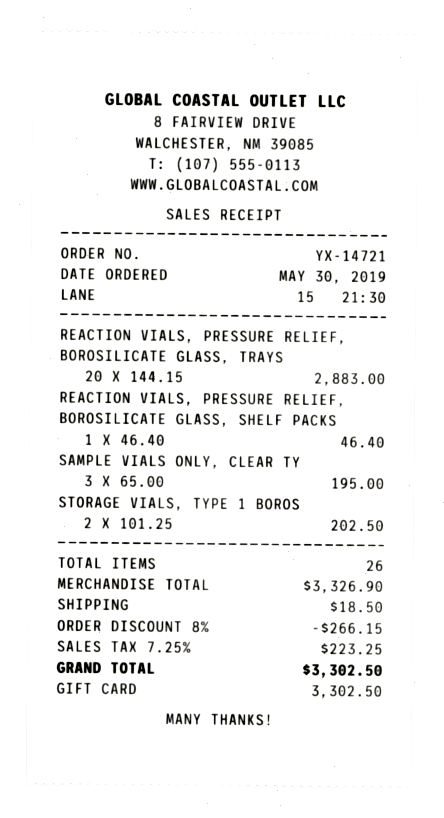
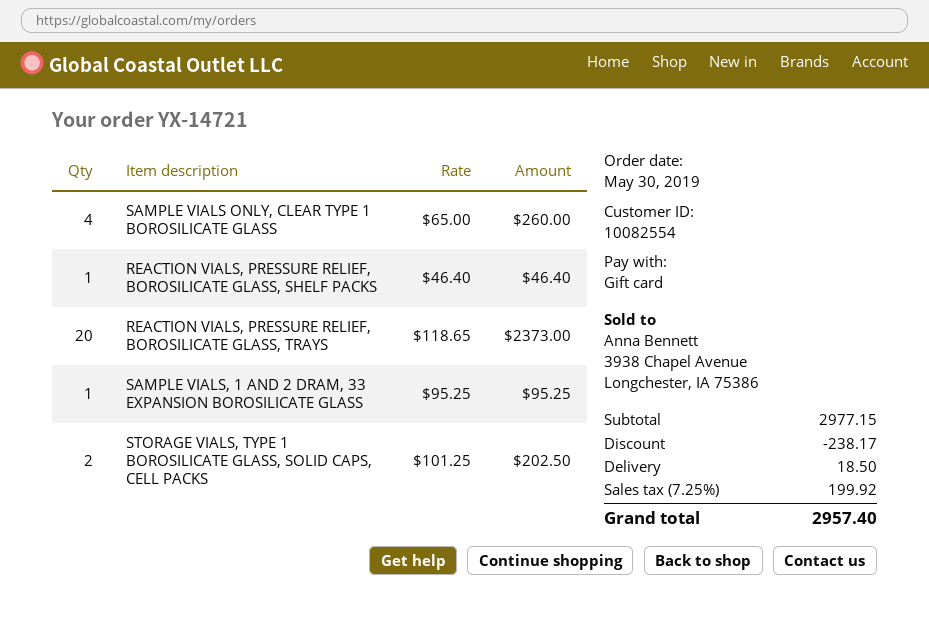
REACTION VIALS, PRESSURE RELIEF, BOROSILICATE GLASS, TRAYS: 20 x 144.15 = 2883.00 -> 20 x 118.65 = 2373.00
SAMPLE VIALS ONLY, CLEAR TY: 3 x 65.00 = 195.00 -> 4 x 65.00 = 260.00
SAMPLE VIALS, 1 AND 2 DRAM, 33 EXPANSION BOROSILICATE GLASS: none -> 1 x 95.25 = 95.25
subtotal: 3326.90 -> 2977.15
discount: 266.15 -> 238.17
tax: 7.25% = 223.25 -> 7.25% = 199.92
total: 3302.50 -> 2957.40

